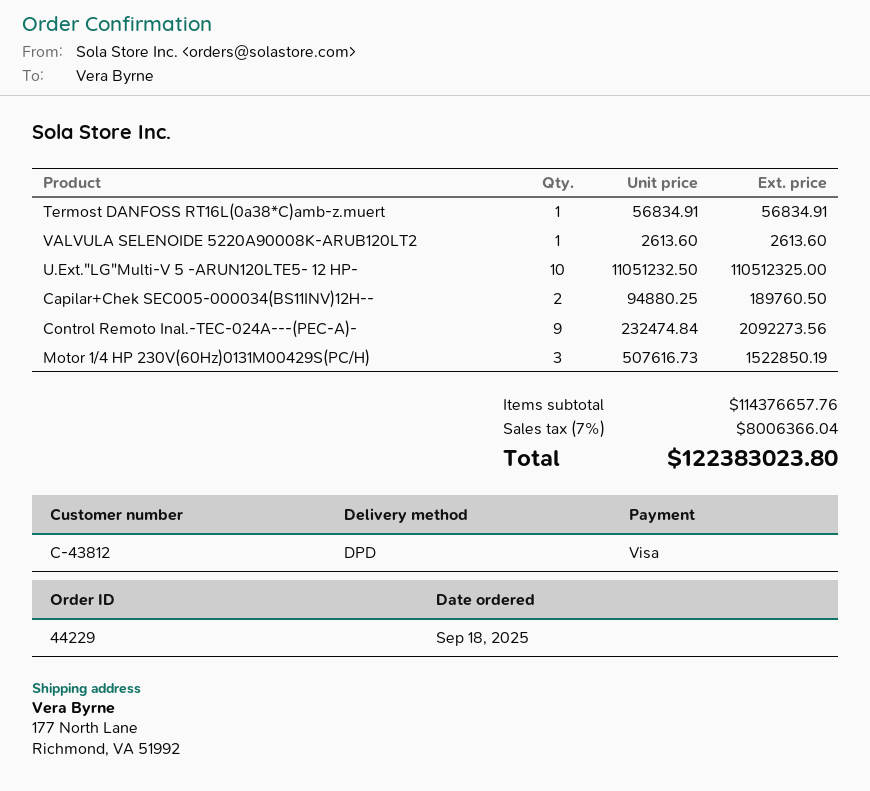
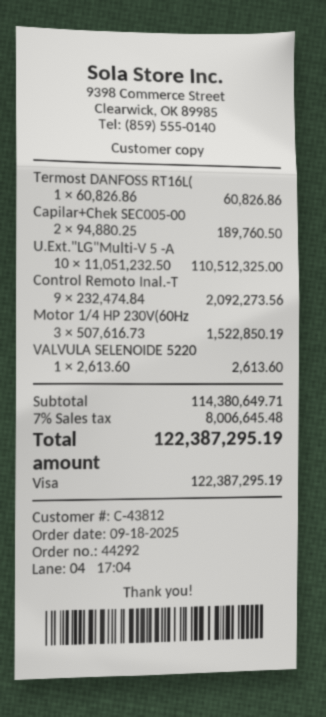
order number: 44229 -> 44292
Termost DANFOSS RT16L(0a38*C)amb-z.muert: 1 x 56834.91 = 56834.91 -> 1 x 60826.86 = 60826.86
subtotal: 114376657.76 -> 114380649.71
tax: 7% = 8006366.04 -> 7% = 8006645.48
total: 122383023.80 -> 122387295.19

